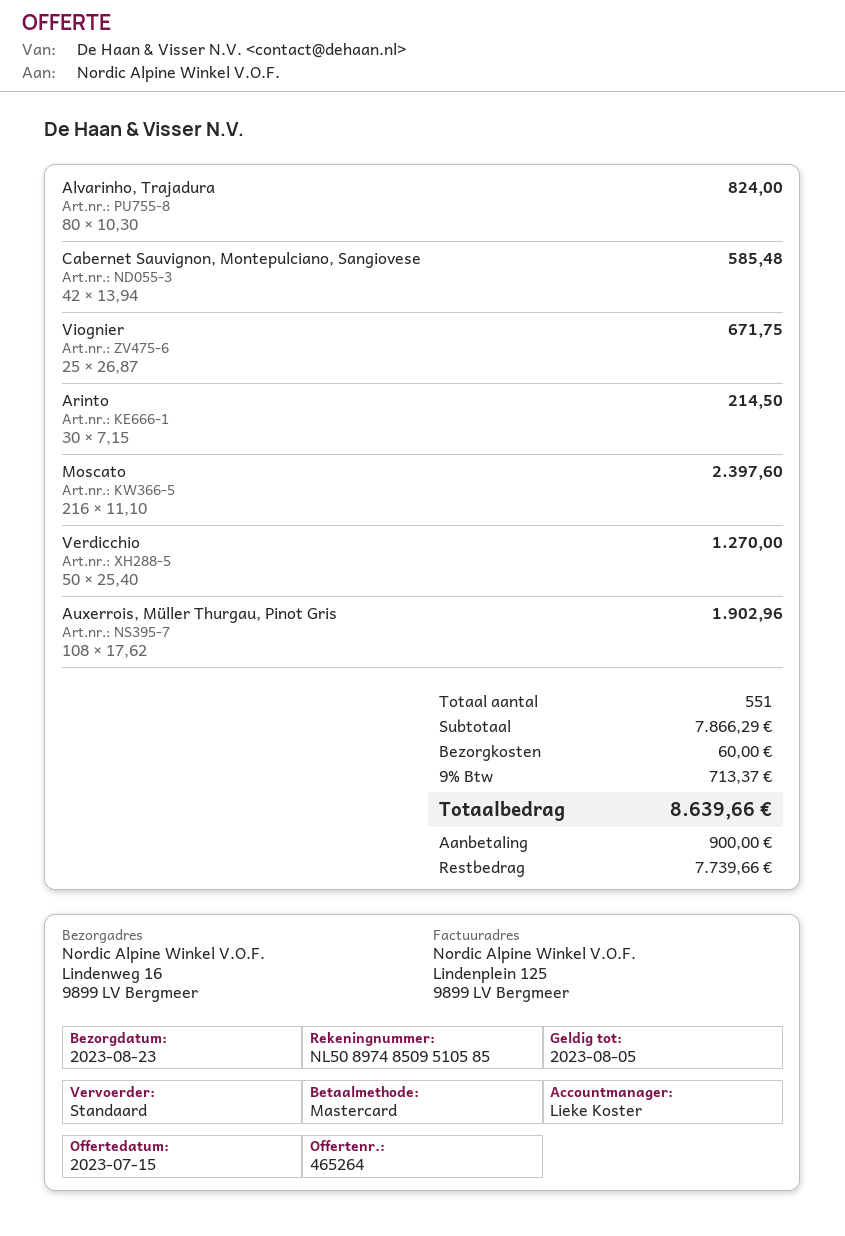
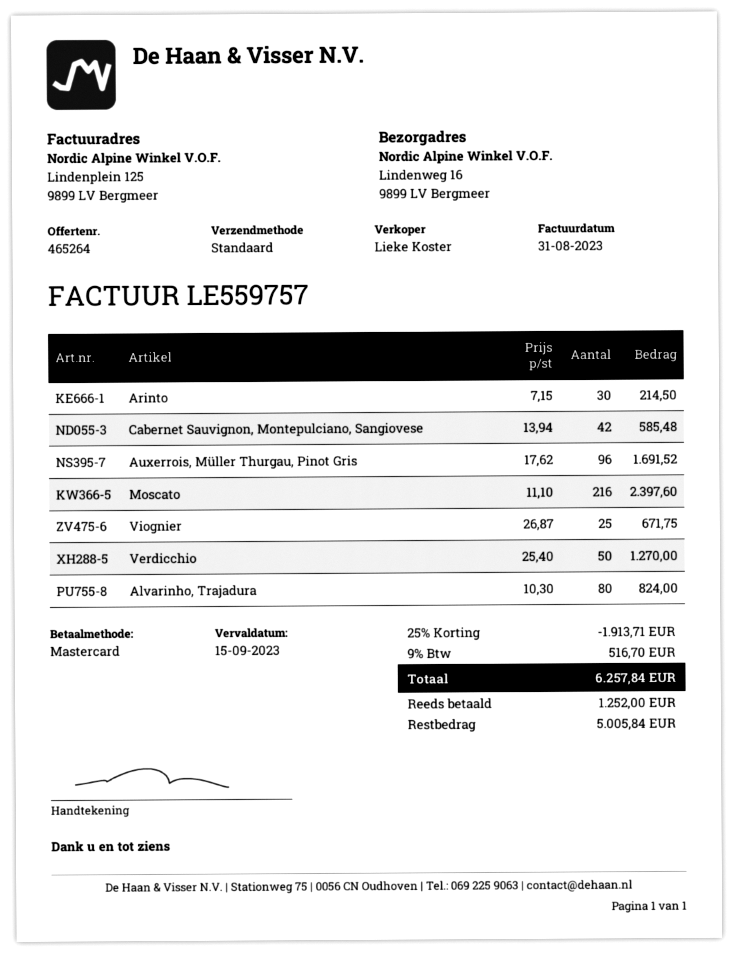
Auxerrois, Müller Thurgau, Pinot Gris: 108 x 17.62 = 1902.96 -> 96 x 17.62 = 1691.52
discount: none -> 25% = 1913.71
shipping: 60.00 -> none
tax: 9% = 713.37 -> 9% = 516.70
total: 8639.66 -> 6257.84
deposit: 900.00 -> 1252.00
balance: 7739.66 -> 5005.84

